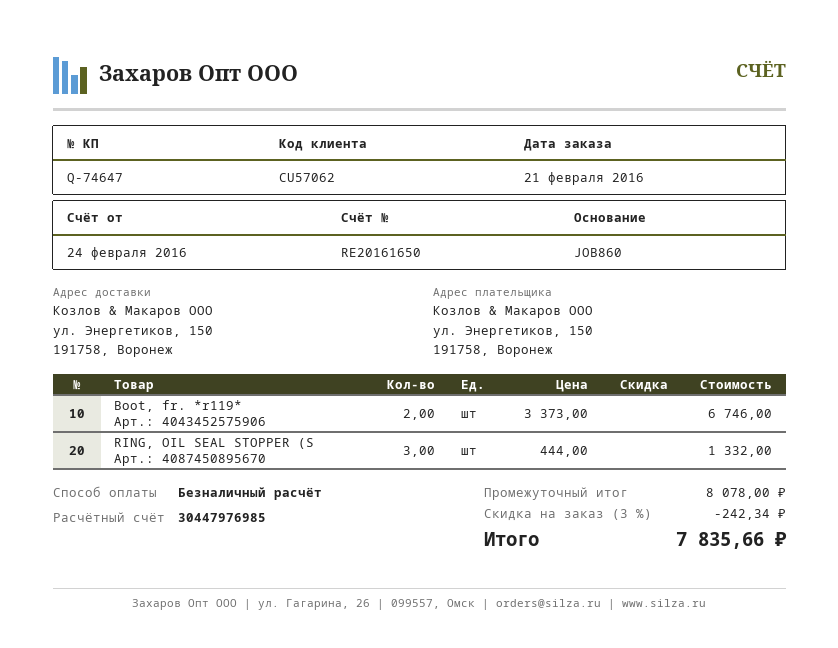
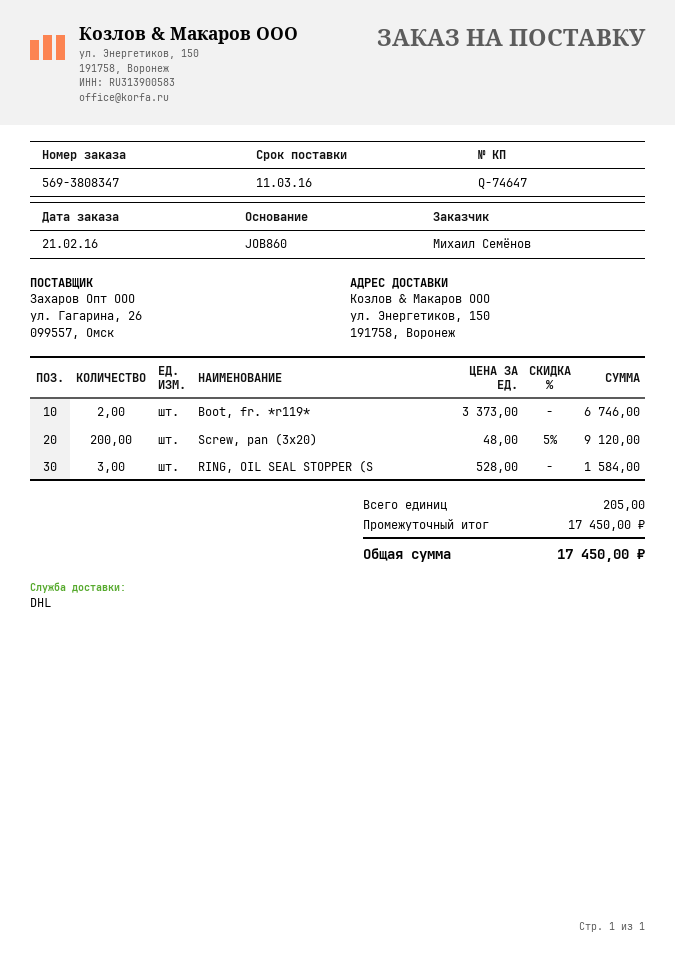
RING, OIL SEAL STOPPER (S: 3 x 444.00 = 1332.00 -> 3 x 528.00 = 1584.00
Screw, pan (3x20): none -> 200 x 48.00 - 5% = 9120.00
subtotal: 8078.00 -> 17450.00
discount: 3% = 242.34 -> none
total: 7835.66 -> 17450.00

